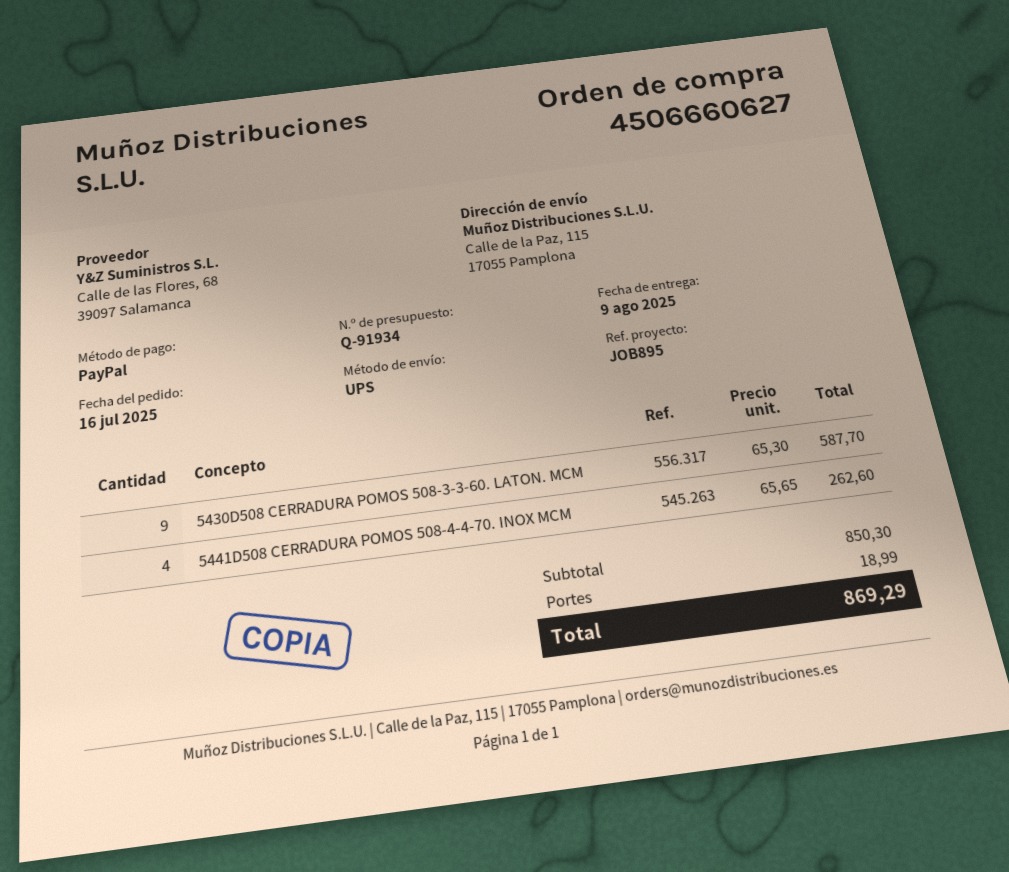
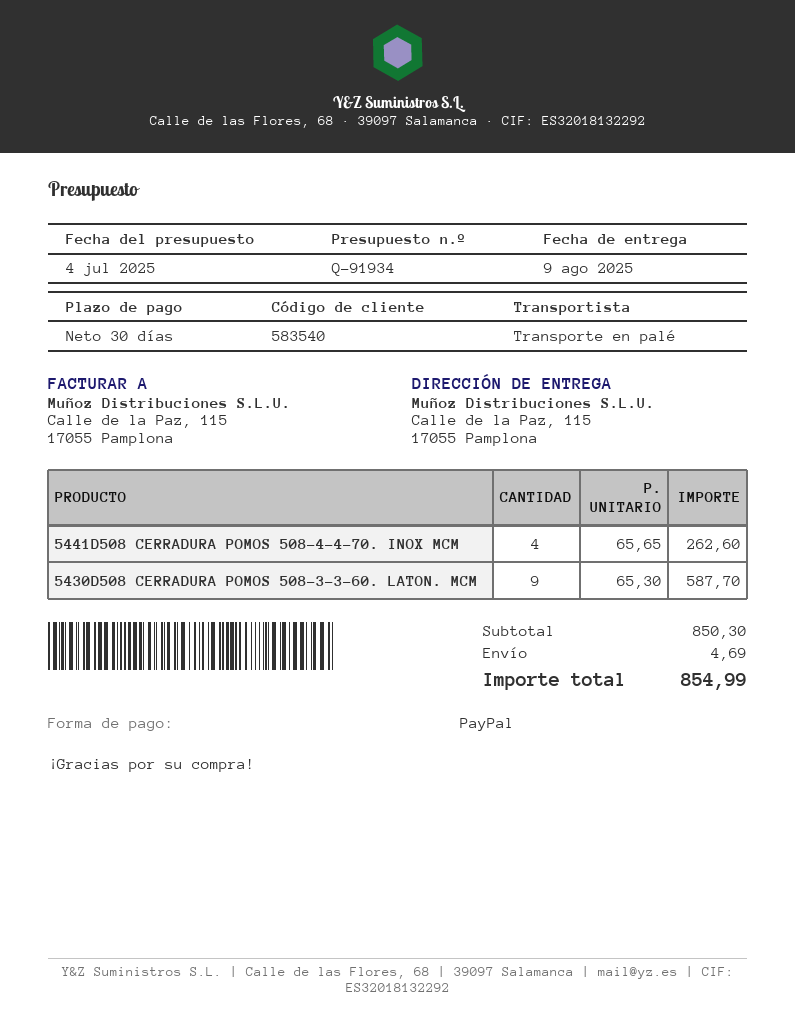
shipping method: UPS -> pallet freight
shipping: 18.99 -> 4.69
total: 869.29 -> 854.99

